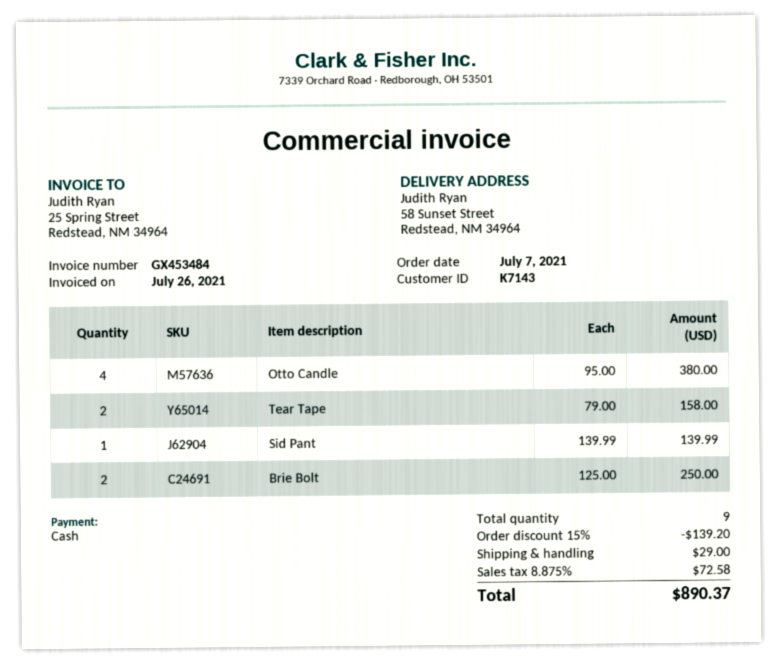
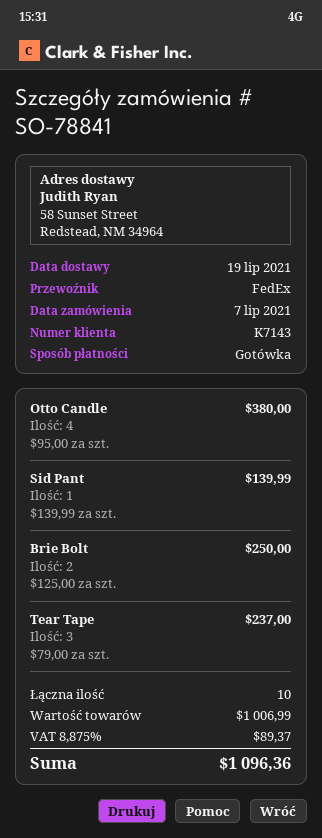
Tear Tape: 2 x 79.00 = 158.00 -> 3 x 79.00 = 237.00
total quantity: 9 -> 10
discount: 15% = 139.20 -> none
shipping: 29.00 -> none
tax: 8.875% = 72.58 -> 8.875% = 89.37
total: 890.37 -> 1096.36

